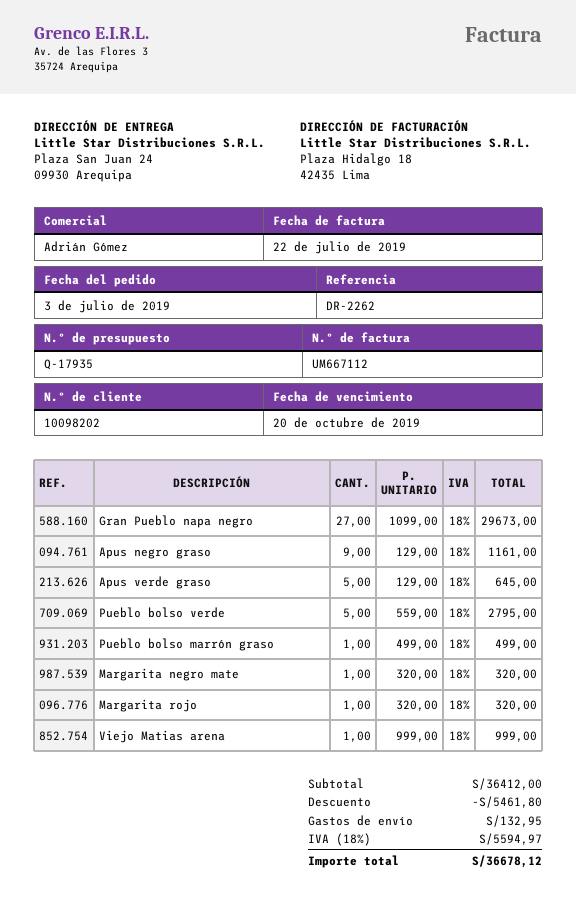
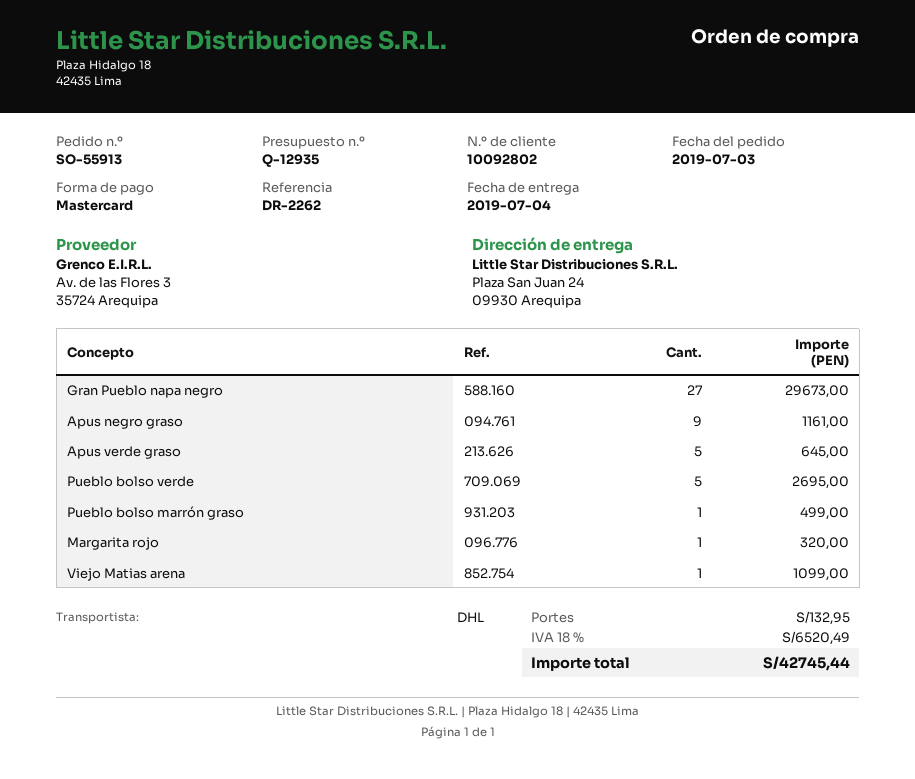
quote number: Q-17935 -> Q-12935
customer number: 10098202 -> 10092802
Pueblo bolso verde: 5 for 2795.00 -> 5 for 2695.00
Margarita negro mate: 1 for 320.00 -> none
Viejo Matias arena: 1 for 999.00 -> 1 for 1099.00
discount: 5461.80 -> none
tax: 18% = 5594.97 -> 18% = 6520.49
total: 36678.12 -> 42745.44

